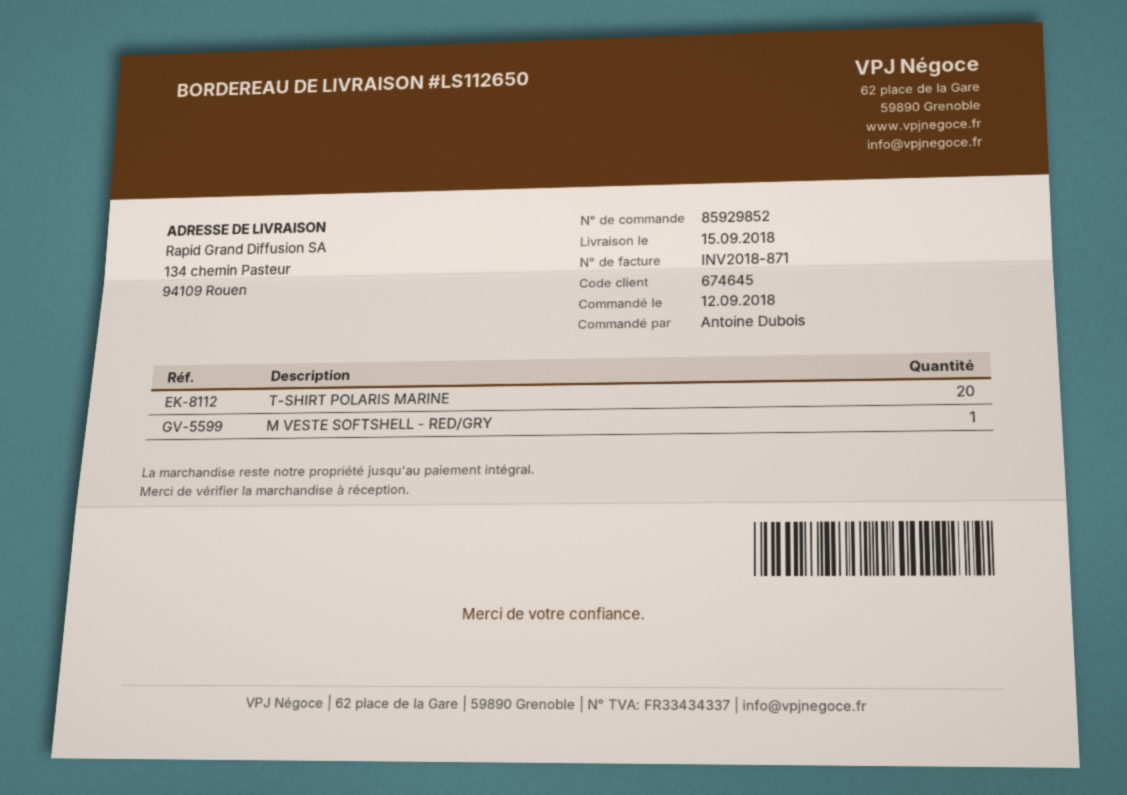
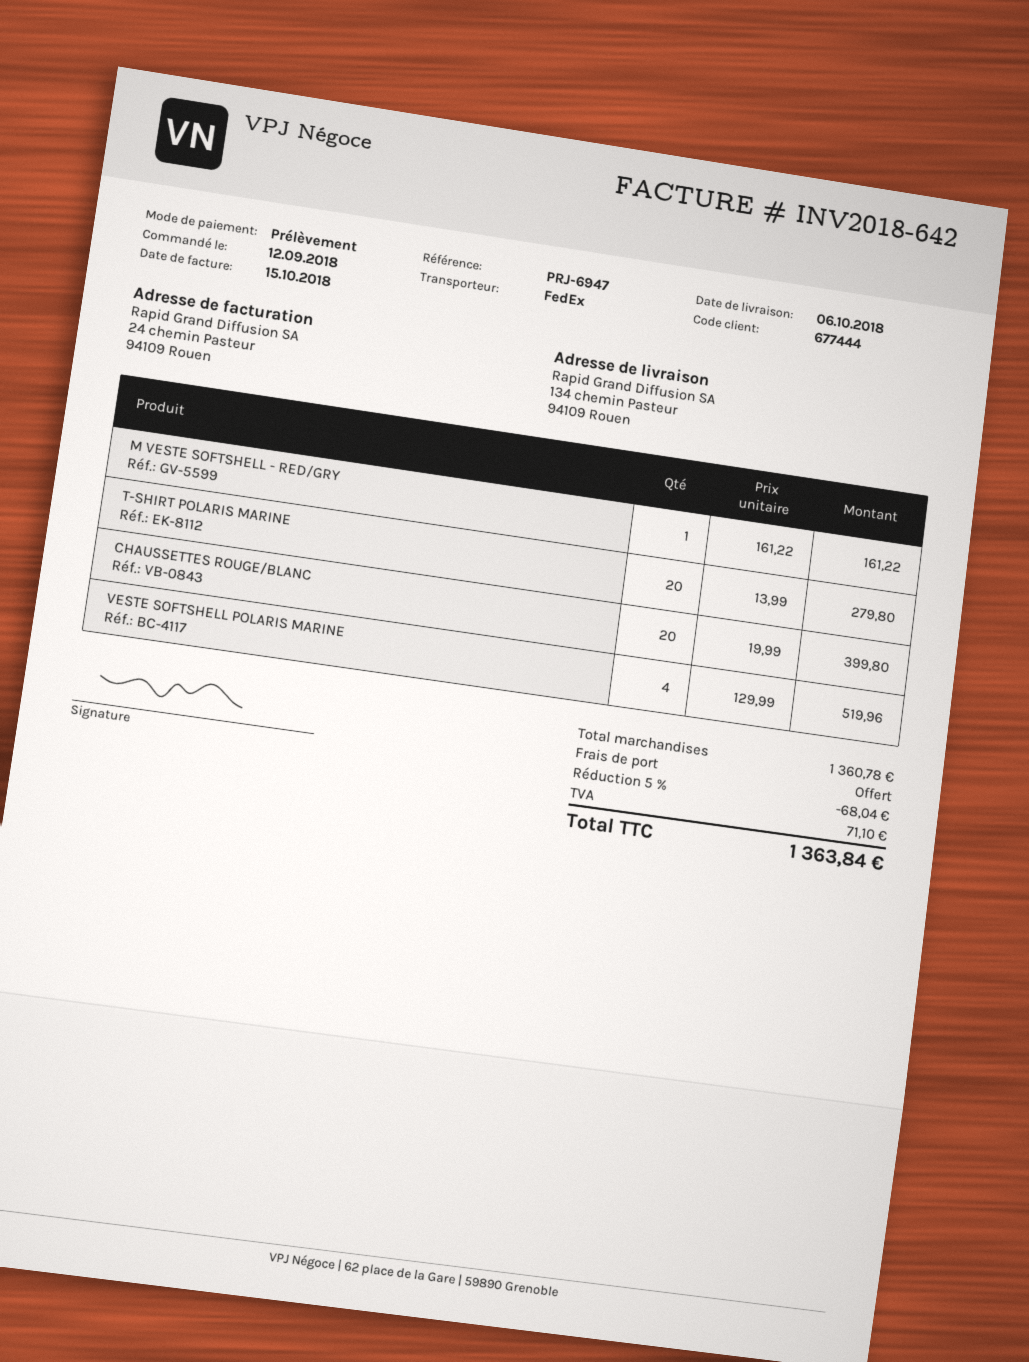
delivery date: 2018-09-15 -> 2018-10-06
invoice number: INV2018-871 -> INV2018-642
customer number: 674645 -> 677444
CHAUSSETTES ROUGE/BLANC: none -> 20
VESTE SOFTSHELL POLARIS MARINE: none -> 4

